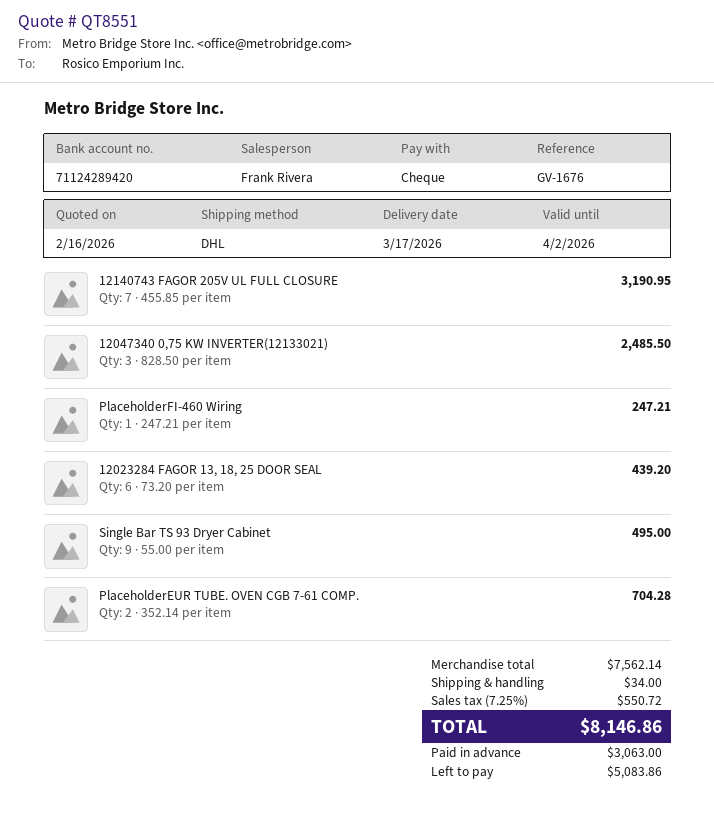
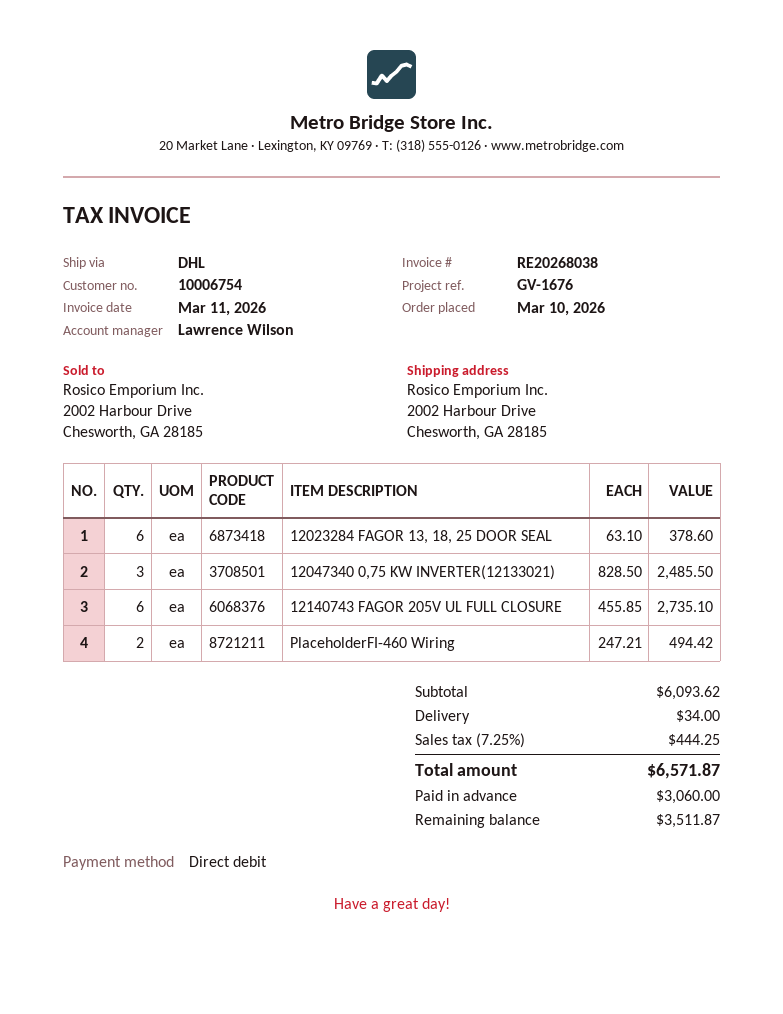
sales rep: Frank Rivera -> Lawrence Wilson
payment method: cheque -> direct debit
12140743 FAGOR 205V UL FULL CLOSURE: 7 x 455.85 = 3190.95 -> 6 x 455.85 = 2735.10
PlaceholderFI-460 Wiring: 1 x 247.21 = 247.21 -> 2 x 247.21 = 494.42
12023284 FAGOR 13, 18, 25 DOOR SEAL: 6 x 73.20 = 439.20 -> 6 x 63.10 = 378.60
Single Bar TS 93 Dryer Cabinet: 9 x 55.00 = 495.00 -> none
PlaceholderEUR TUBE. OVEN CGB 7-61 COMP.: 2 x 352.14 = 704.28 -> none
subtotal: 7562.14 -> 6093.62
tax: 7.25% = 550.72 -> 7.25% = 444.25
total: 8146.86 -> 6571.87
deposit: 3063.00 -> 3060.00
balance: 5083.86 -> 3511.87

